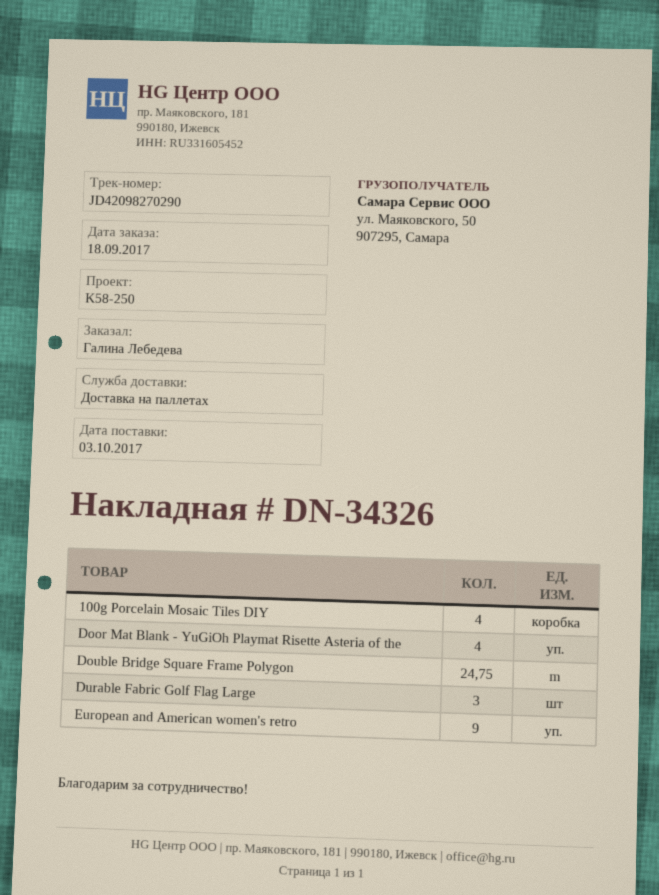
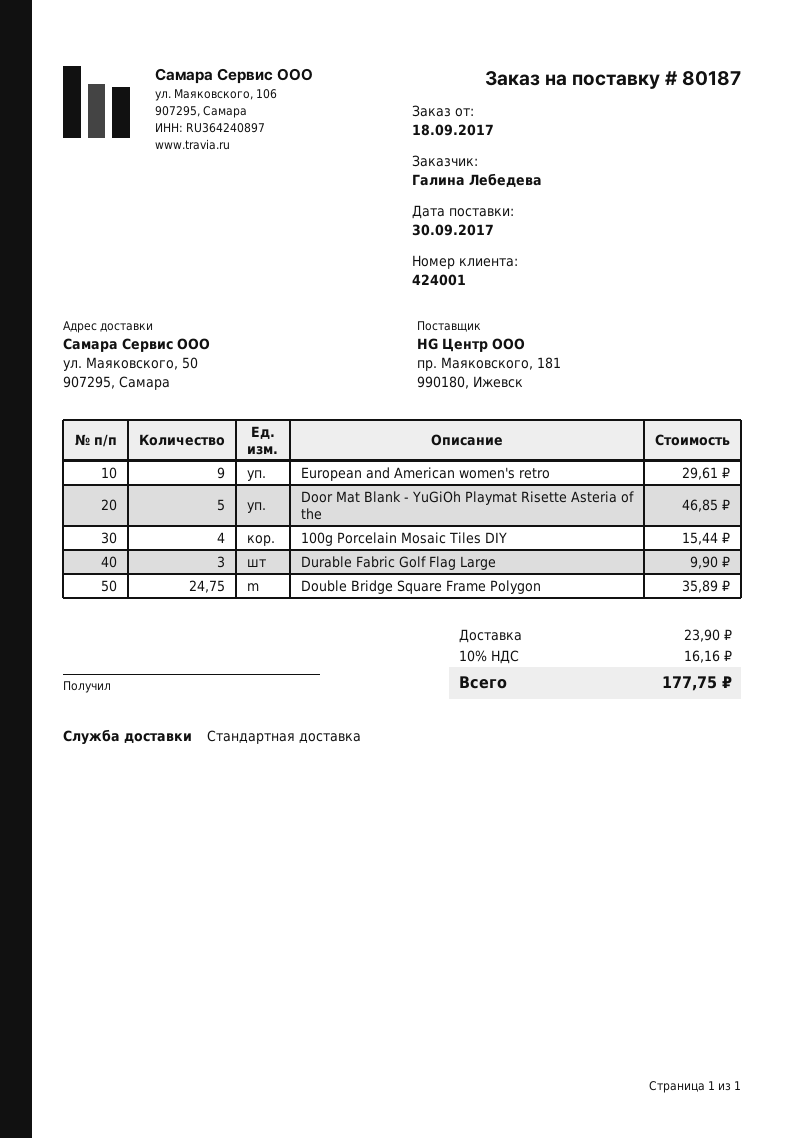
delivery date: 2017-10-03 -> 2017-09-30
shipping method: pallet freight -> standard
Door Mat Blank - YuGiOh Playmat Risette Asteria of the: 4 -> 5

